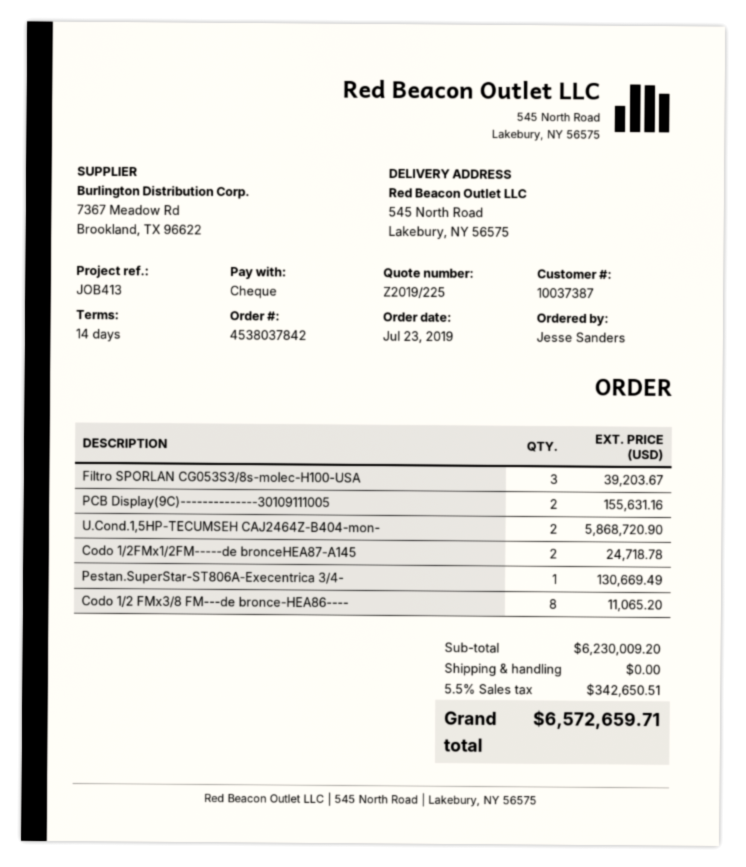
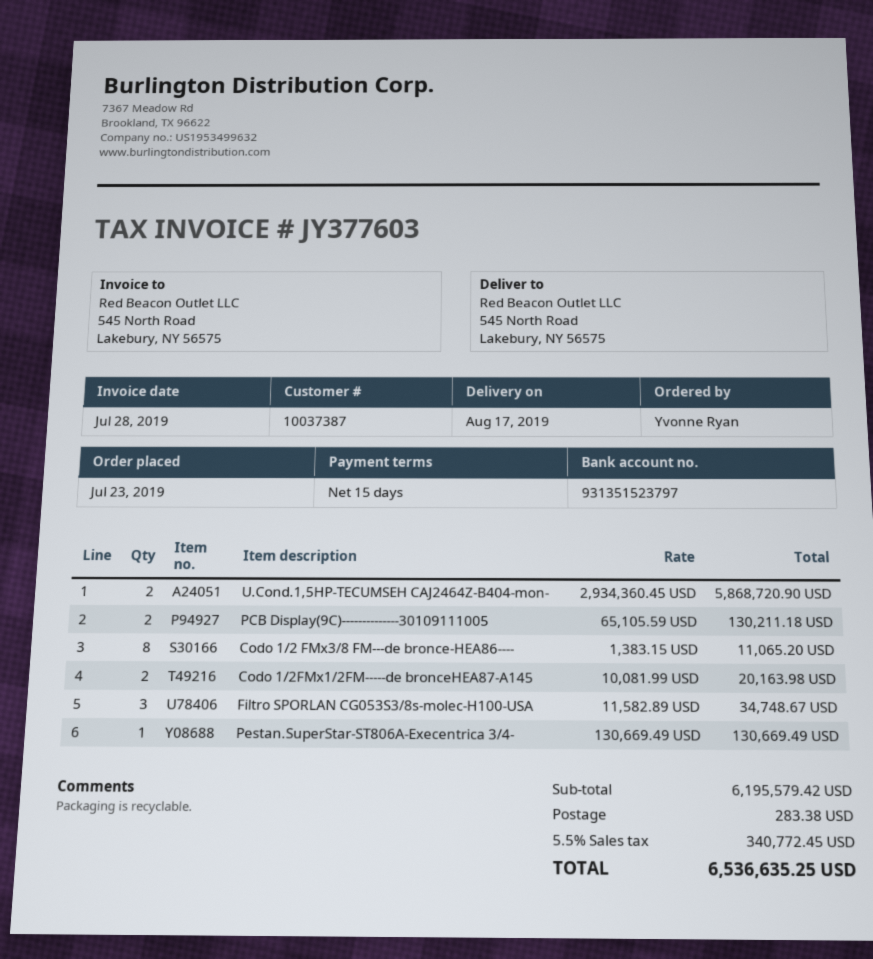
payment terms: 14 days -> 15 days
ordered by: Jesse Sanders -> Yvonne Ryan
Filtro SPORLAN CG053S3/8s-molec-H100-USA: 3 for 39203.67 -> 3 for 34748.67
PCB Display(9C)--------------30109111005: 2 for 155631.16 -> 2 for 130211.18
Codo 1/2FMx1/2FM-----de bronceHEA87-A145: 2 for 24718.78 -> 2 for 20163.98
subtotal: 6230009.20 -> 6195579.42
shipping: 0.00 -> 283.38
tax: 5.5% = 342650.51 -> 5.5% = 340772.45
total: 6572659.71 -> 6536635.25

